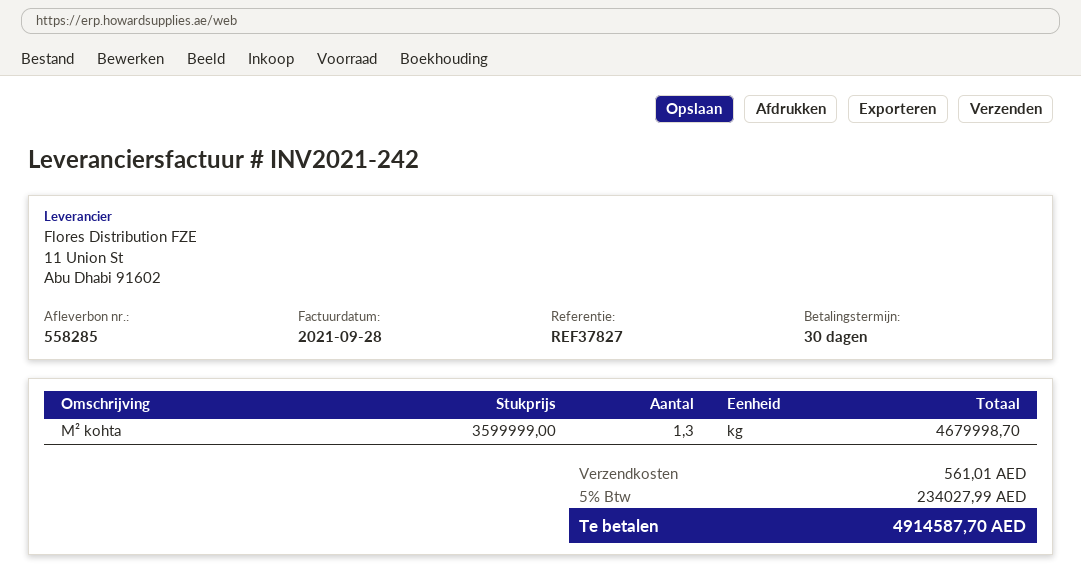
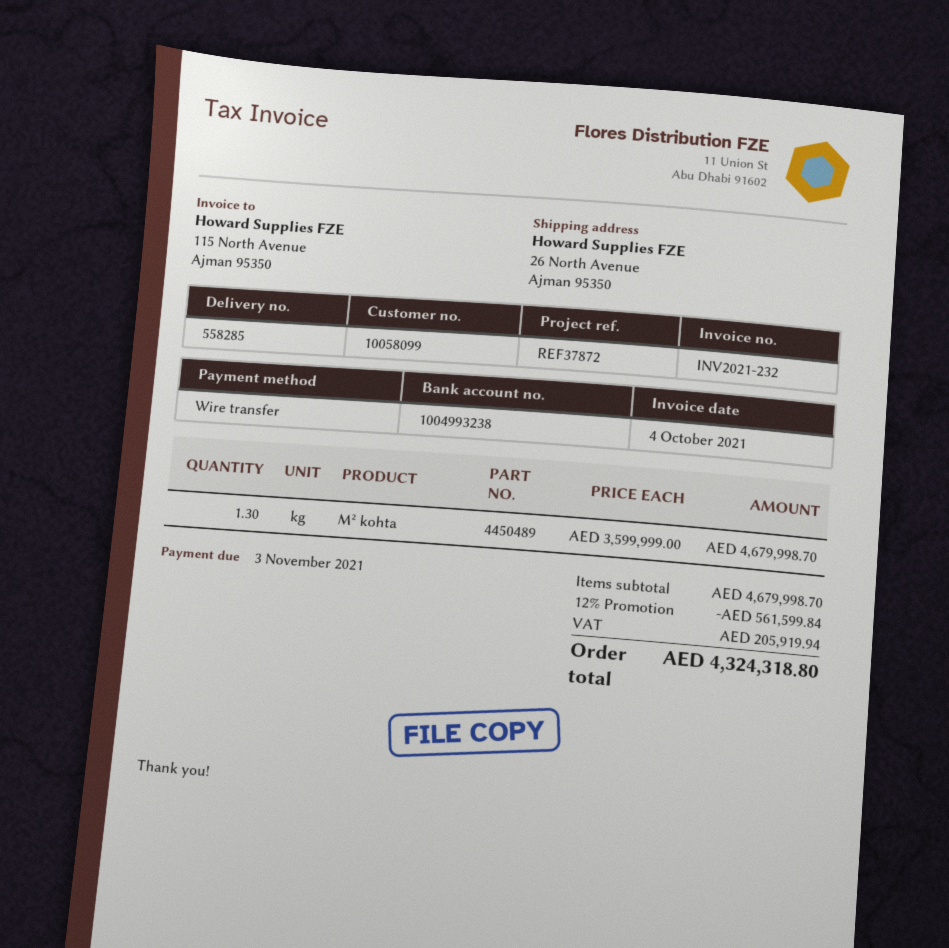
invoice number: INV2021-242 -> INV2021-232
invoice date: 2021-09-28 -> 2021-10-04
reference: REF37827 -> REF37872
discount: none -> 12% = 561599.84
shipping: 561.01 -> none
tax: 234027.99 -> 205919.94
total: 4914587.70 -> 4324318.80

